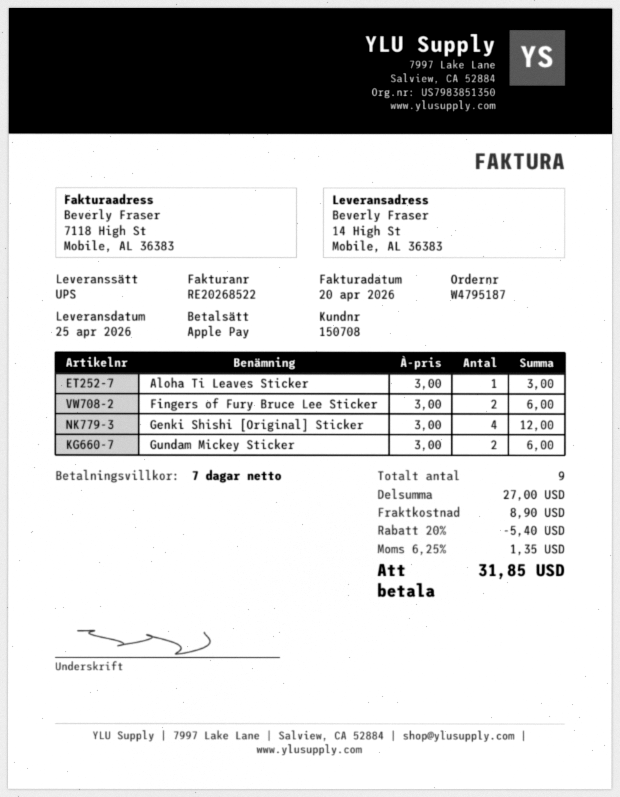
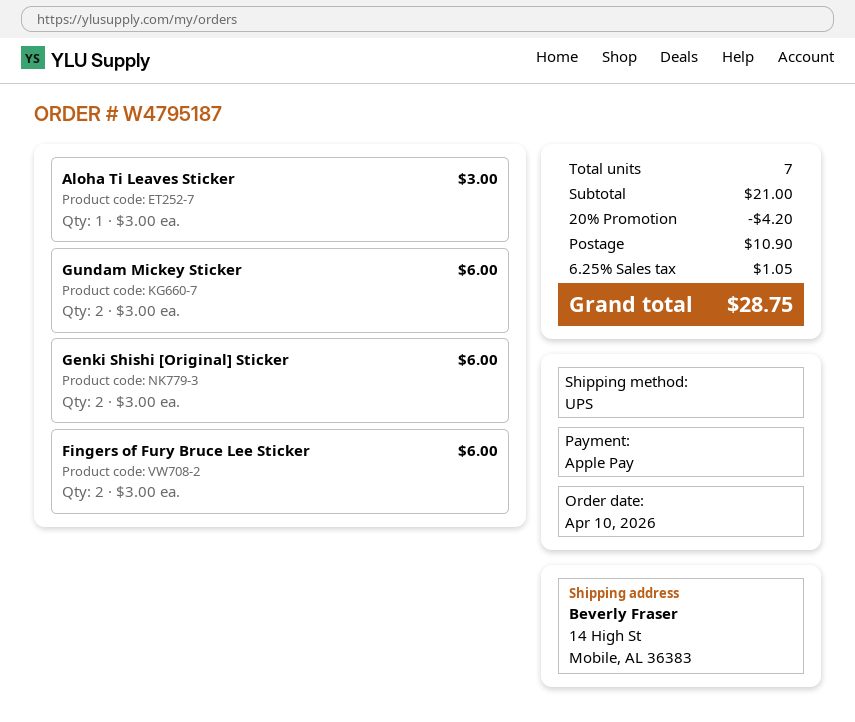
Genki Shishi [Original] Sticker: 4 x 3.00 = 12.00 -> 2 x 3.00 = 6.00
total quantity: 9 -> 7
subtotal: 27.00 -> 21.00
discount: 20% = 5.40 -> 20% = 4.20
shipping: 8.90 -> 10.90
tax: 6.25% = 1.35 -> 6.25% = 1.05
total: 31.85 -> 28.75

